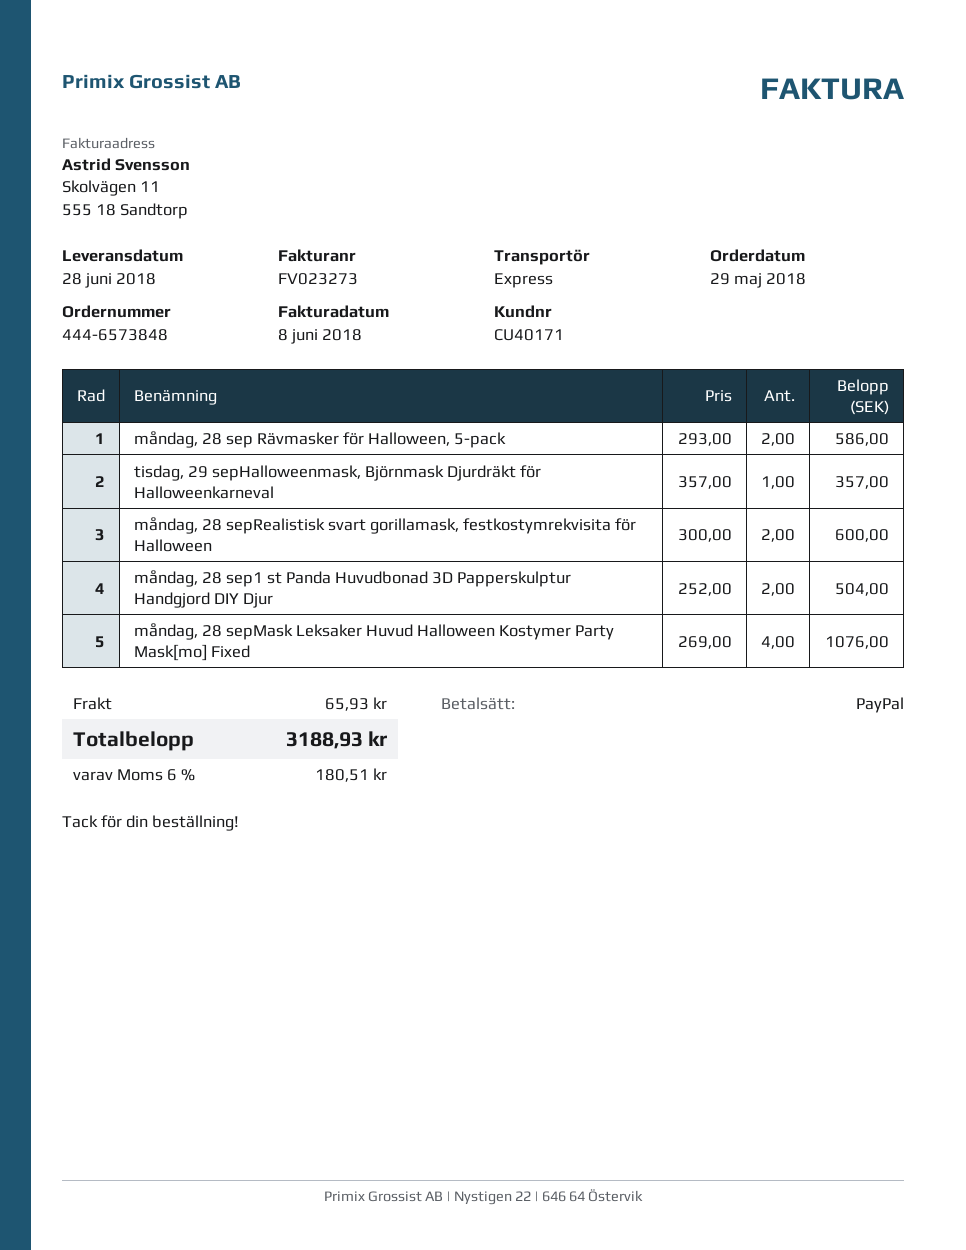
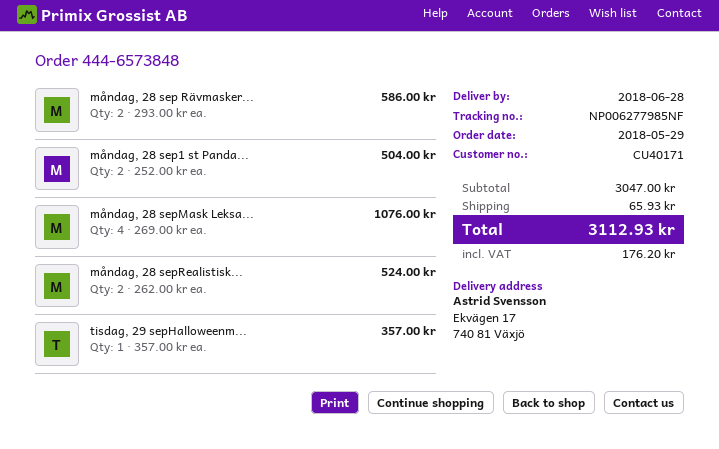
måndag, 28 sepRealistisk svart gorillamask, festkostymrekvisita för Halloween: 2 x 300.00 = 600.00 -> 2 x 262.00 = 524.00
tax: 180.51 -> 176.20
total: 3188.93 -> 3112.93

